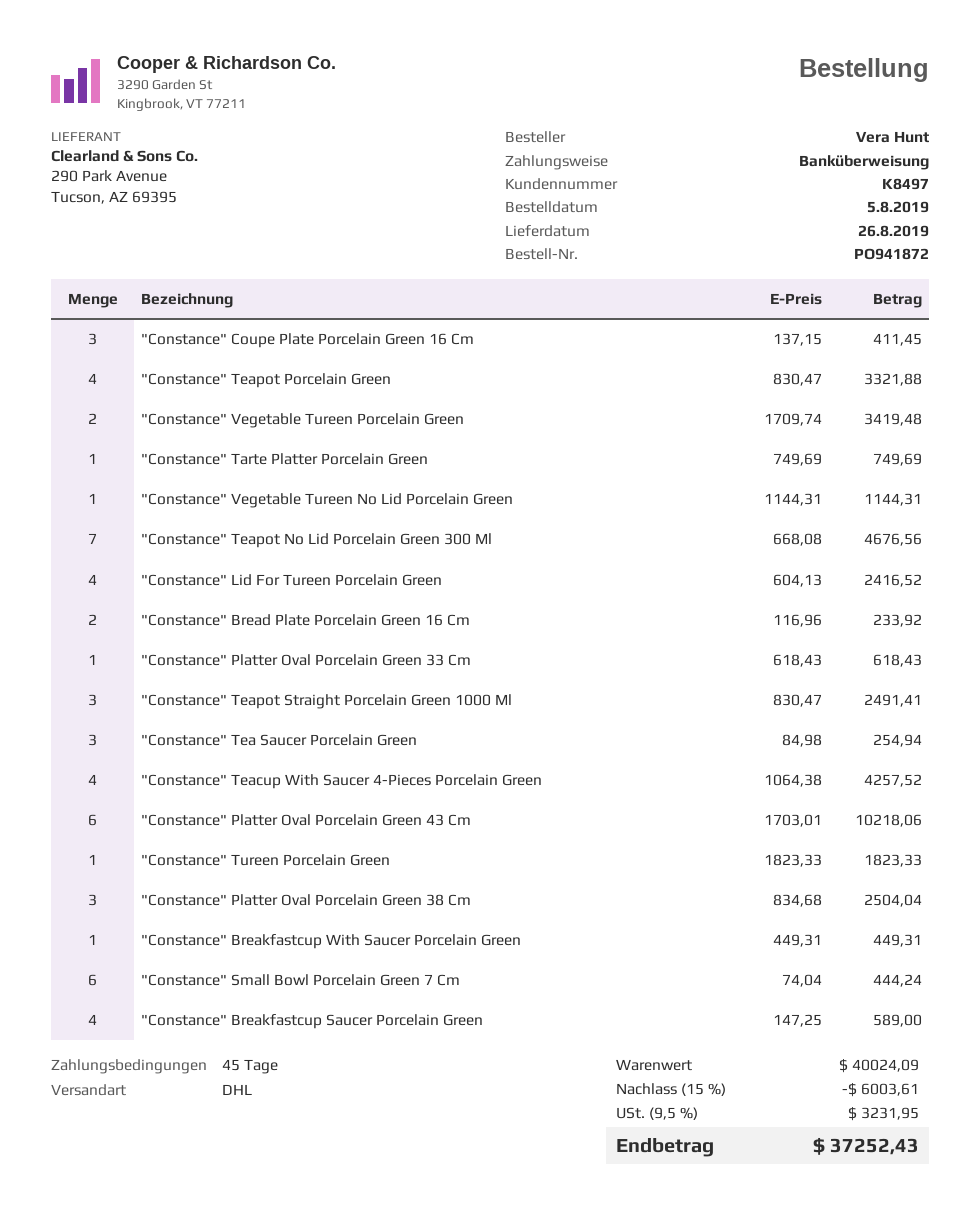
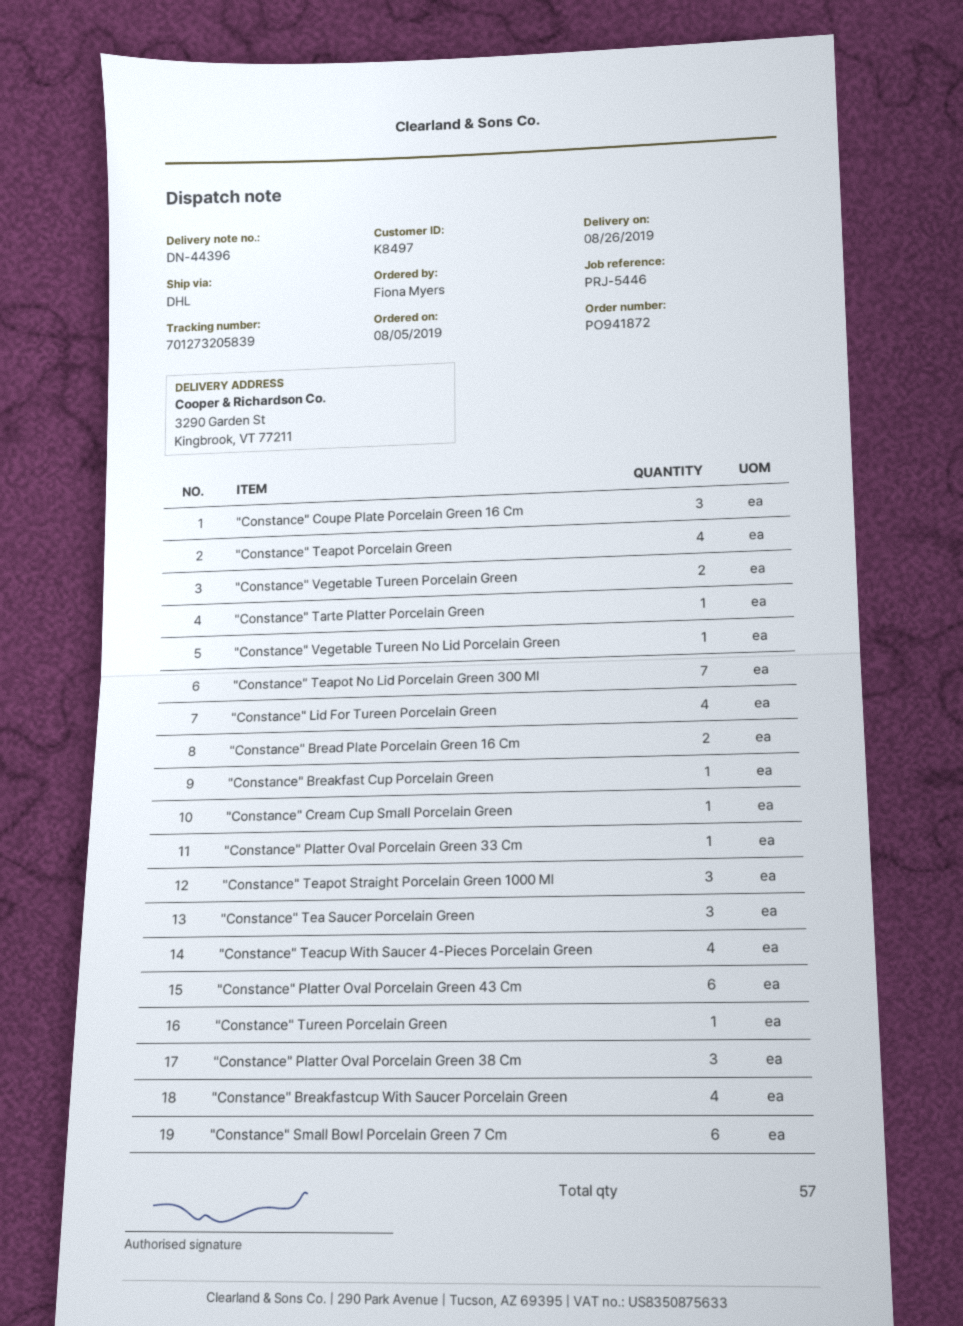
ordered by: Vera Hunt -> Fiona Myers
"Constance" Breakfastcup With Saucer Porcelain Green: 1 -> 4
"Constance" Breakfastcup Saucer Porcelain Green: 4 -> none
"Constance" Breakfast Cup Porcelain Green: none -> 1
"Constance" Cream Cup Small Porcelain Green: none -> 1

